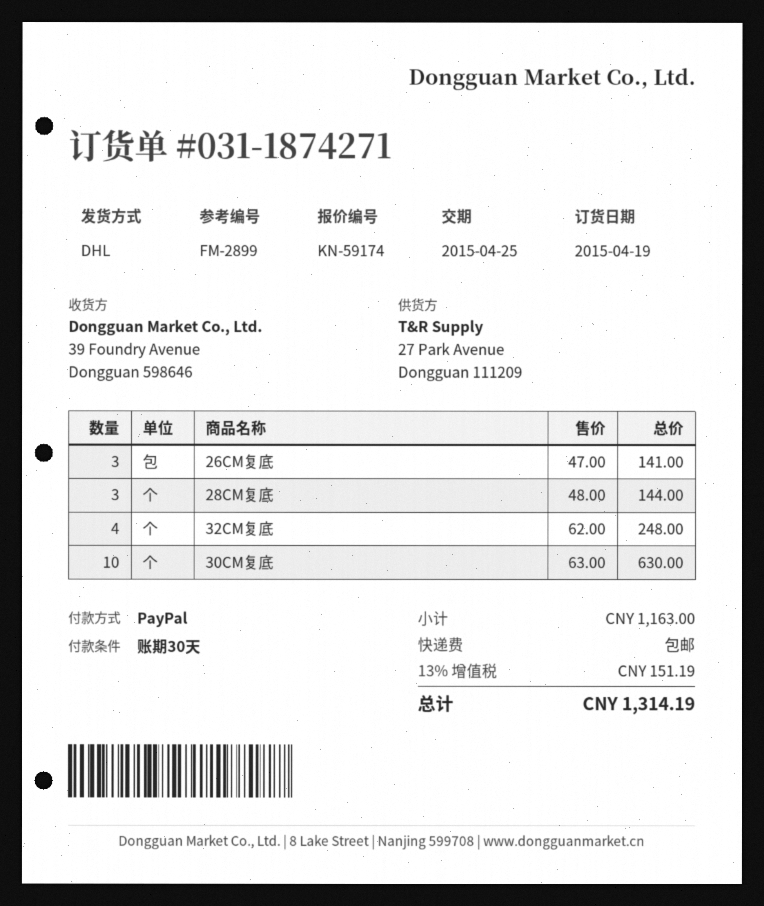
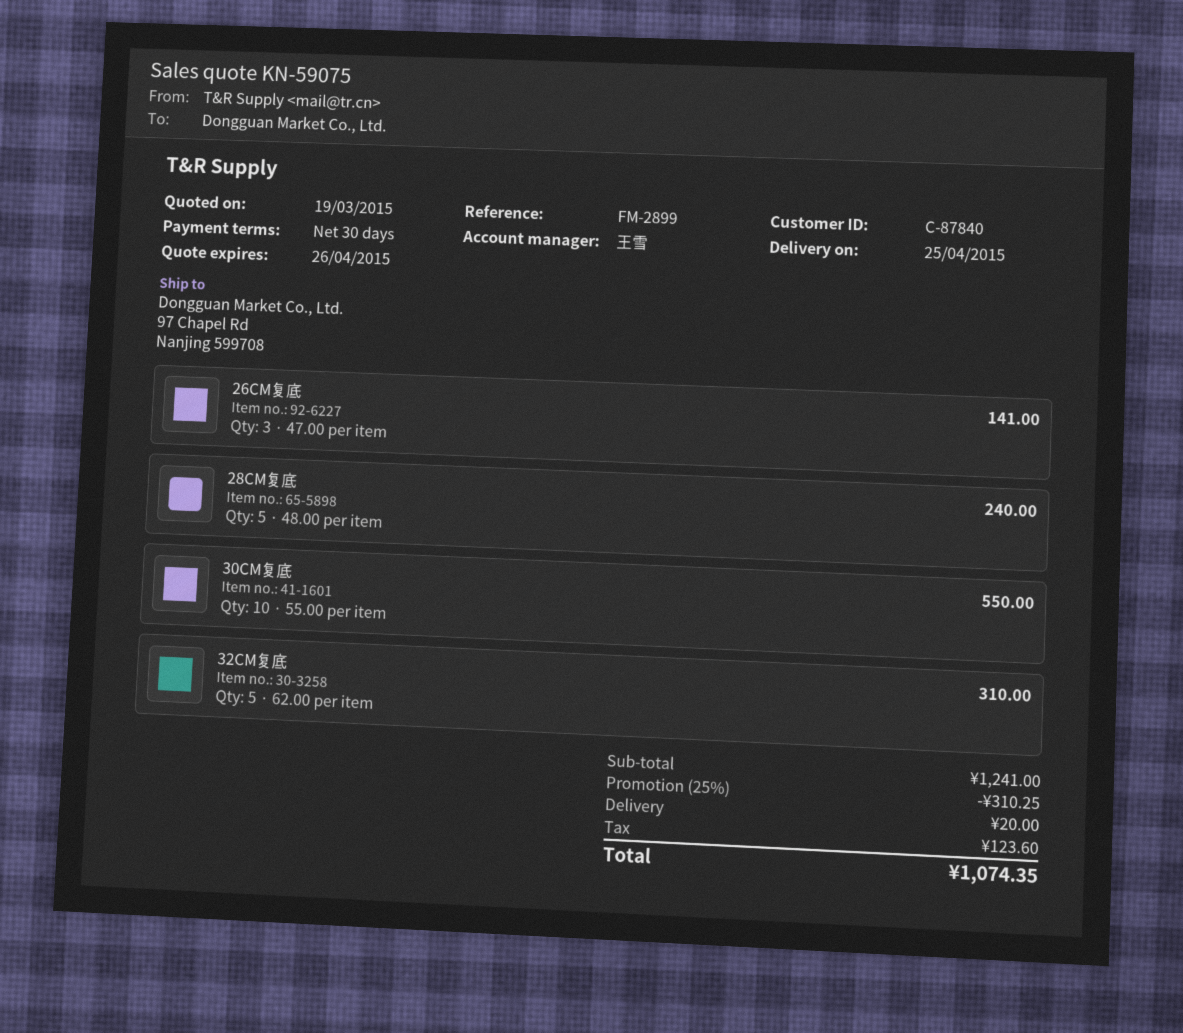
quote number: KN-59174 -> KN-59075
ship to: 39 Foundry Avenue, Dongguan 598646 -> 97 Chapel Rd, Nanjing 599708
28CM复底: 3 x 48.00 = 144.00 -> 5 x 48.00 = 240.00
32CM复底: 4 x 62.00 = 248.00 -> 5 x 62.00 = 310.00
30CM复底: 10 x 63.00 = 630.00 -> 10 x 55.00 = 550.00
subtotal: 1163.00 -> 1241.00
discount: none -> 25% = 310.25
shipping: 0.00 -> 20.00
tax: 151.19 -> 123.60
total: 1314.19 -> 1074.35

